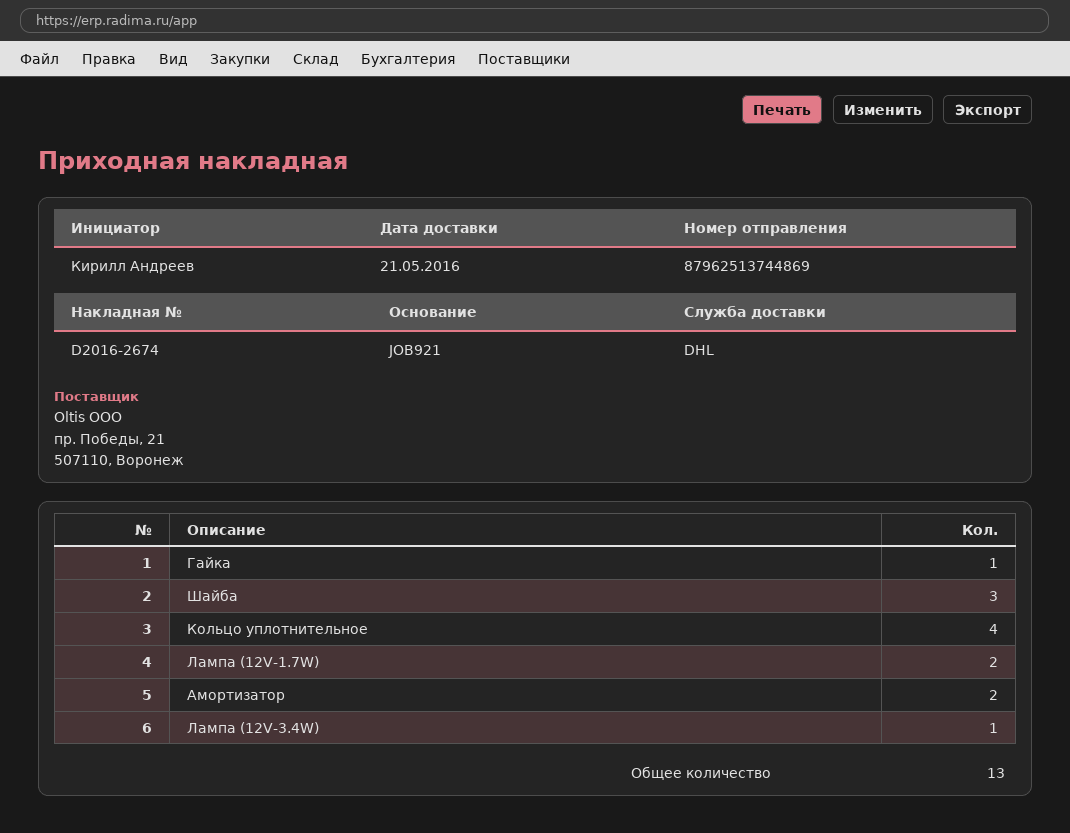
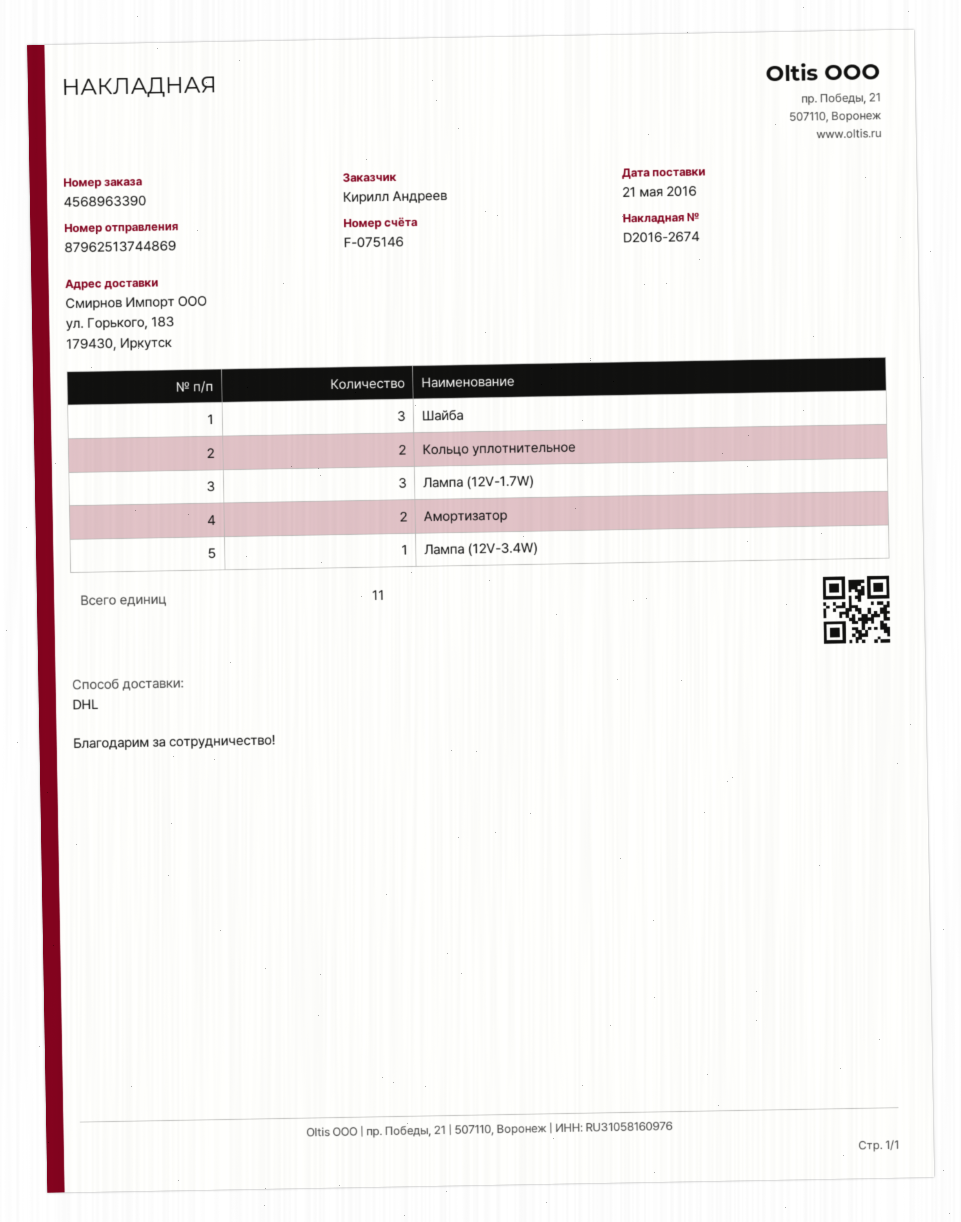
Гайка: 1 -> none
Кольцо уплотнительное: 4 -> 2
Лампа (12V-1.7W): 2 -> 3
total quantity: 13 -> 11

